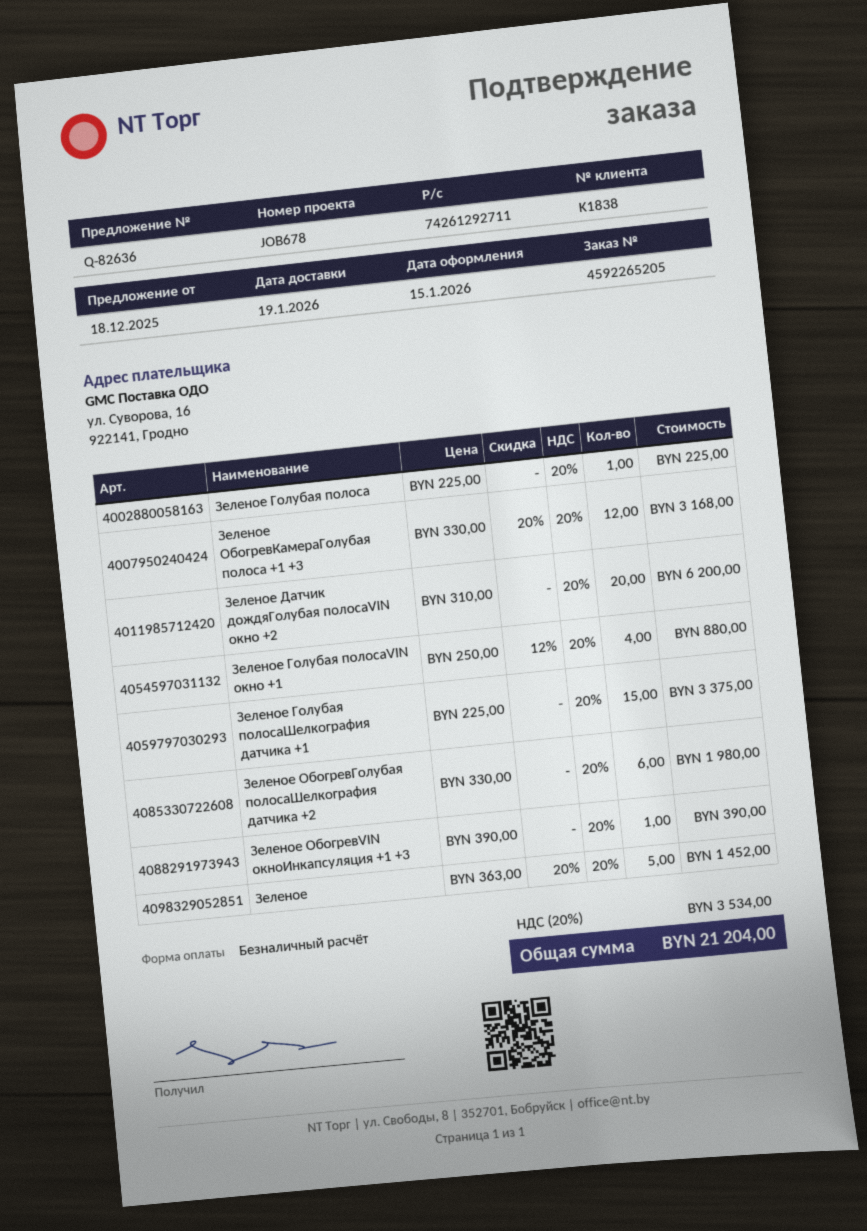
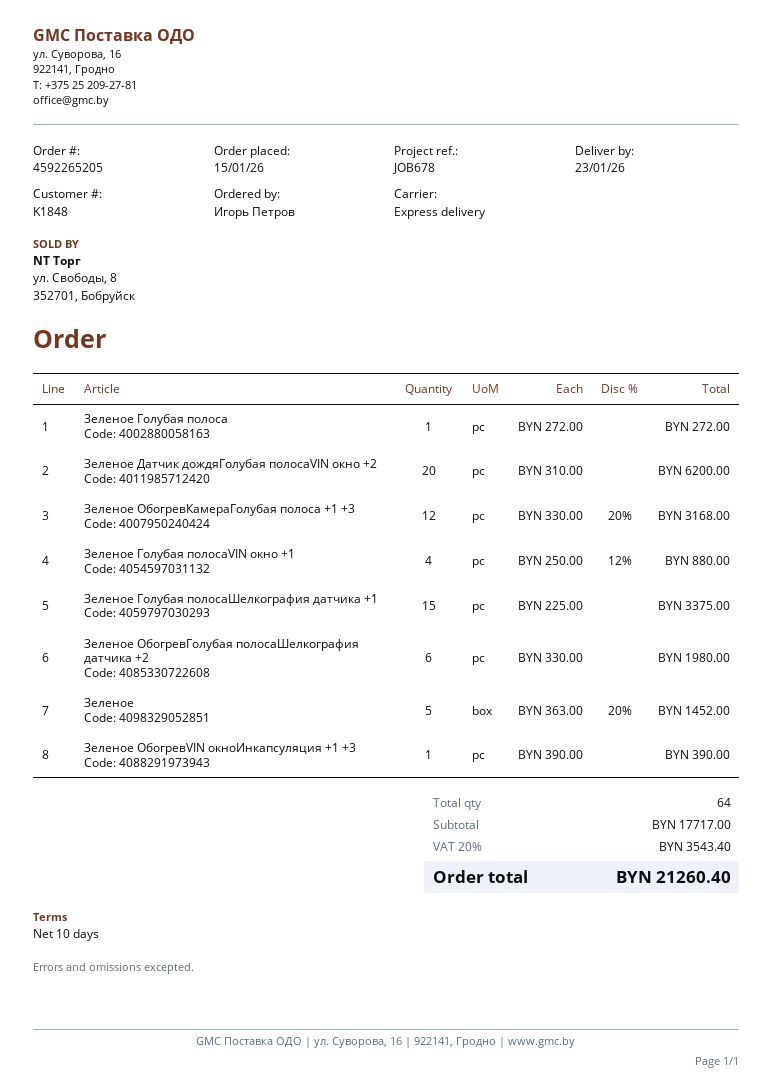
delivery date: 2026-01-19 -> 2026-01-23
customer number: K1838 -> K1848
Зеленое Голубая полоса: 1 x 225.00 = 225.00 -> 1 x 272.00 = 272.00
tax: 20% = 3534.00 -> 20% = 3543.40
total: 21204.00 -> 21260.40

